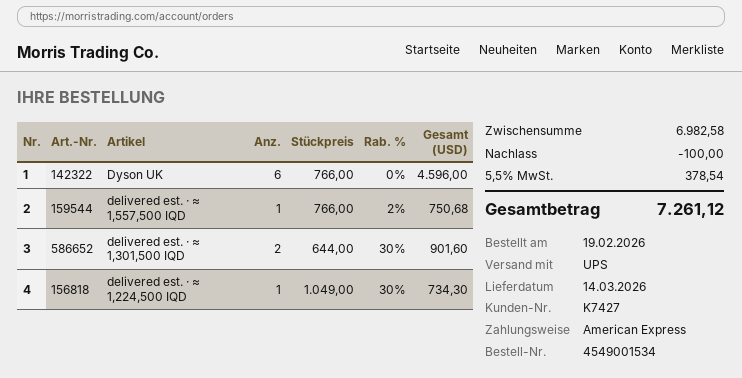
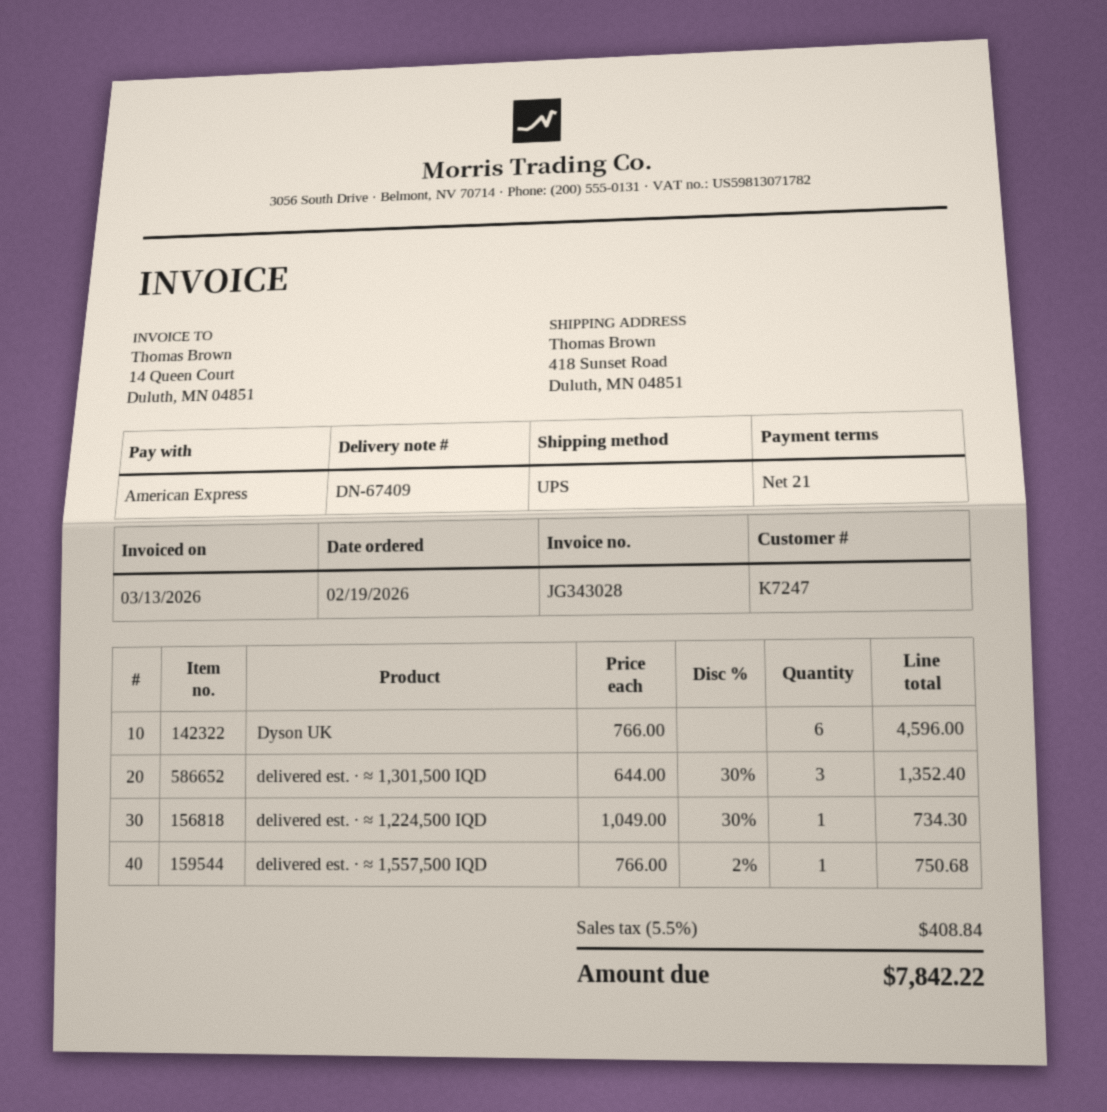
customer number: K7427 -> K7247
delivered est. · ≈ 1,301,500 IQD: 2 x 644.00 - 30% = 901.60 -> 3 x 644.00 - 30% = 1352.40
discount: 100.00 -> none
tax: 5.5% = 378.54 -> 5.5% = 408.84
total: 7261.12 -> 7842.22

